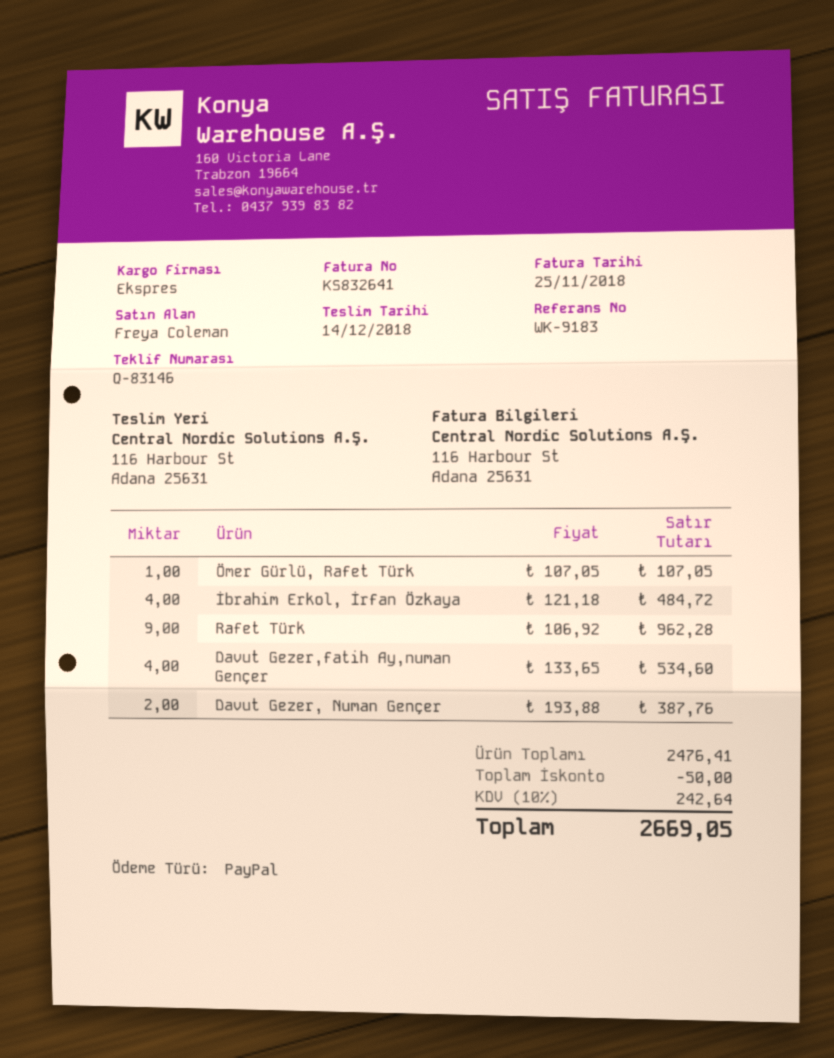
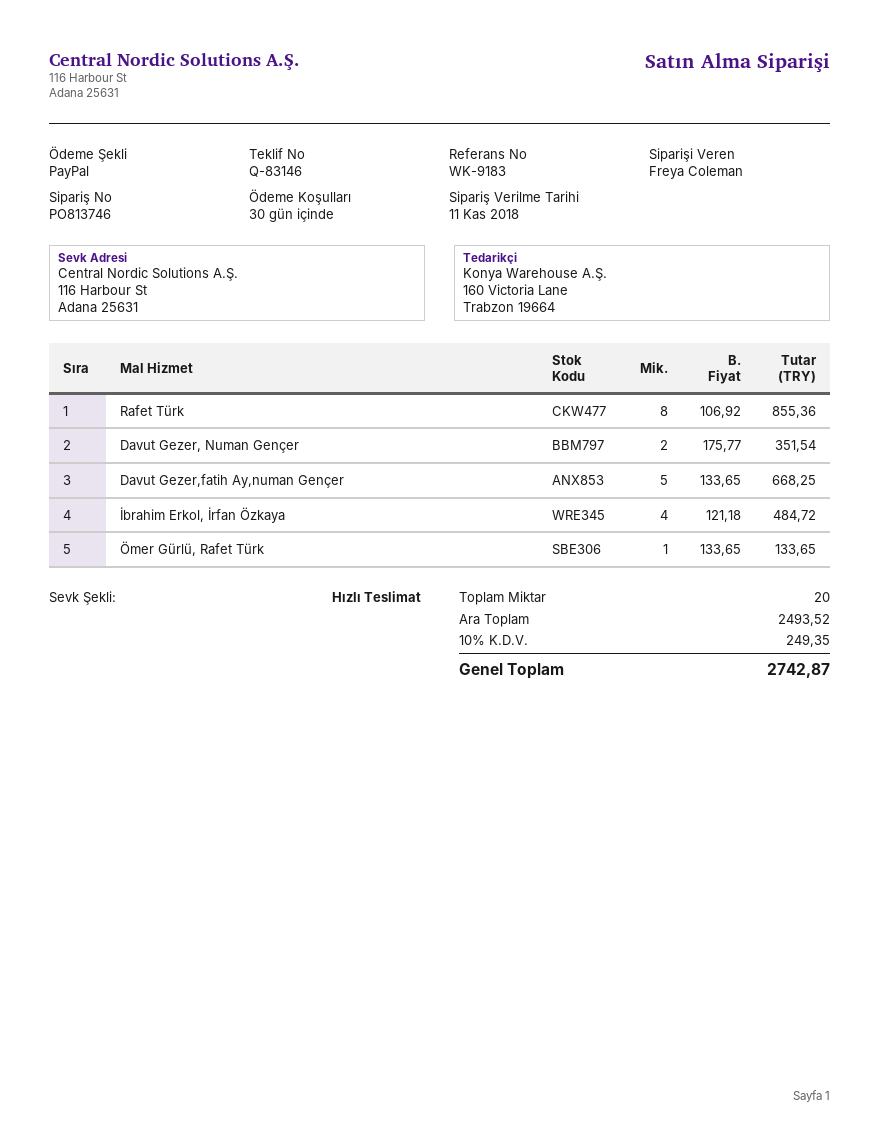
Ömer Gürlü, Rafet Türk: 1 x 107.05 = 107.05 -> 1 x 133.65 = 133.65
Rafet Türk: 9 x 106.92 = 962.28 -> 8 x 106.92 = 855.36
Davut Gezer,fatih Ay,numan Gençer: 4 x 133.65 = 534.60 -> 5 x 133.65 = 668.25
Davut Gezer, Numan Gençer: 2 x 193.88 = 387.76 -> 2 x 175.77 = 351.54
subtotal: 2476.41 -> 2493.52
discount: 50.00 -> none
tax: 10% = 242.64 -> 10% = 249.35
total: 2669.05 -> 2742.87

